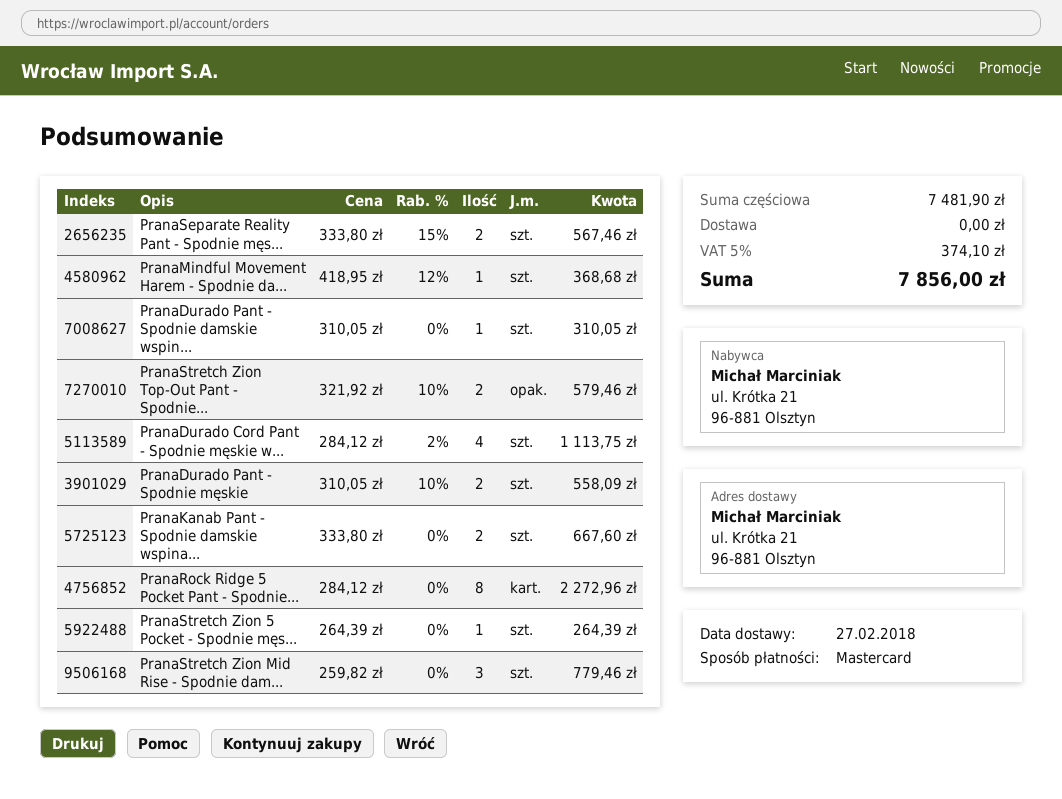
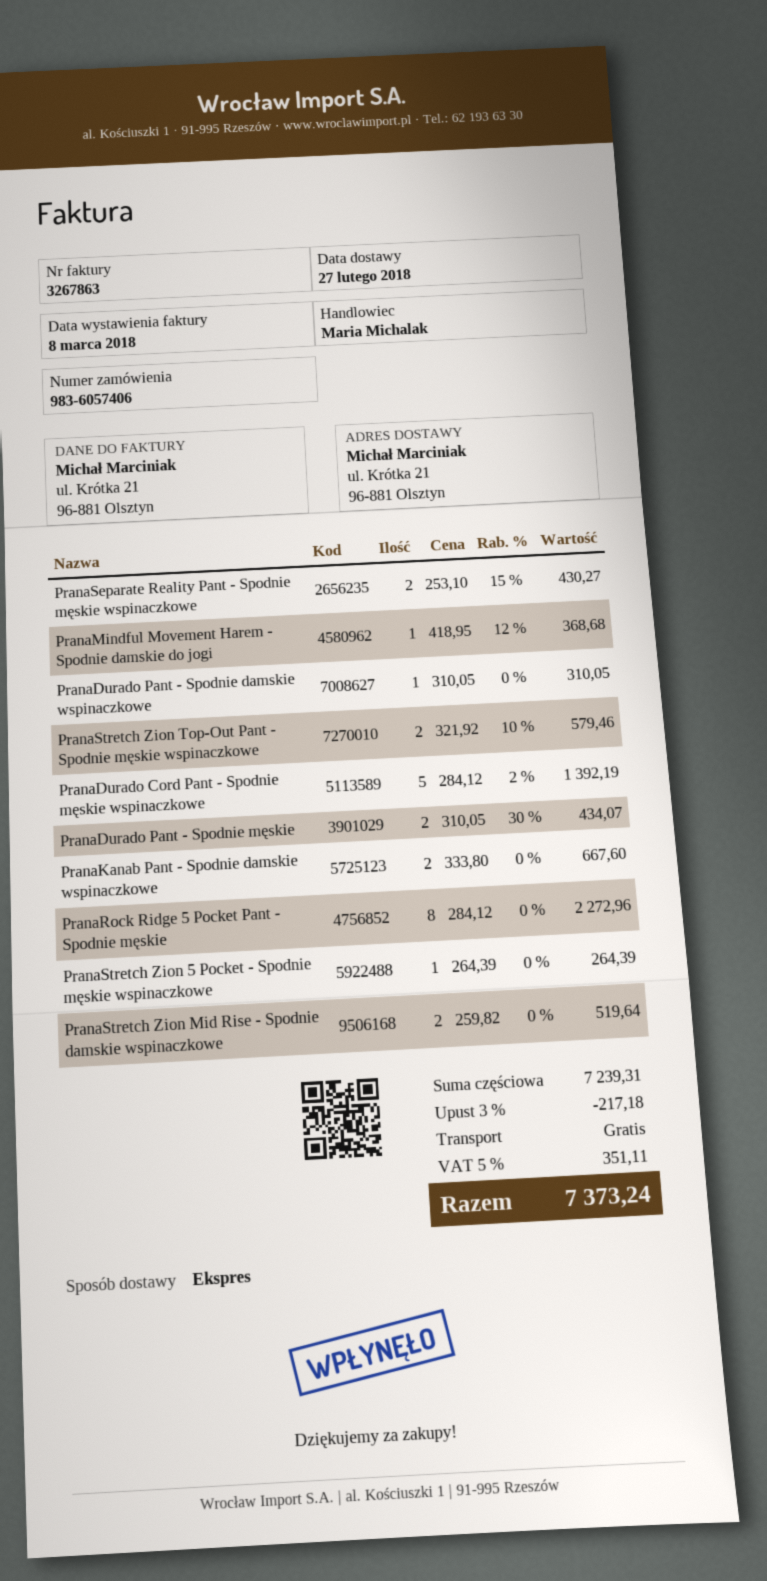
PranaSeparate Reality Pant - Spodnie męs...: 2 x 333.80 - 15% = 567.46 -> 2 x 253.10 - 15% = 430.27
PranaDurado Cord Pant - Spodnie męskie w...: 4 x 284.12 - 2% = 1113.75 -> 5 x 284.12 - 2% = 1392.19
PranaDurado Pant - Spodnie męskie: 2 x 310.05 - 10% = 558.09 -> 2 x 310.05 - 30% = 434.07
PranaStretch Zion Mid Rise - Spodnie dam...: 3 x 259.82 = 779.46 -> 2 x 259.82 = 519.64
subtotal: 7481.90 -> 7239.31
discount: none -> 3% = 217.18
tax: 5% = 374.10 -> 5% = 351.11
total: 7856.00 -> 7373.24

